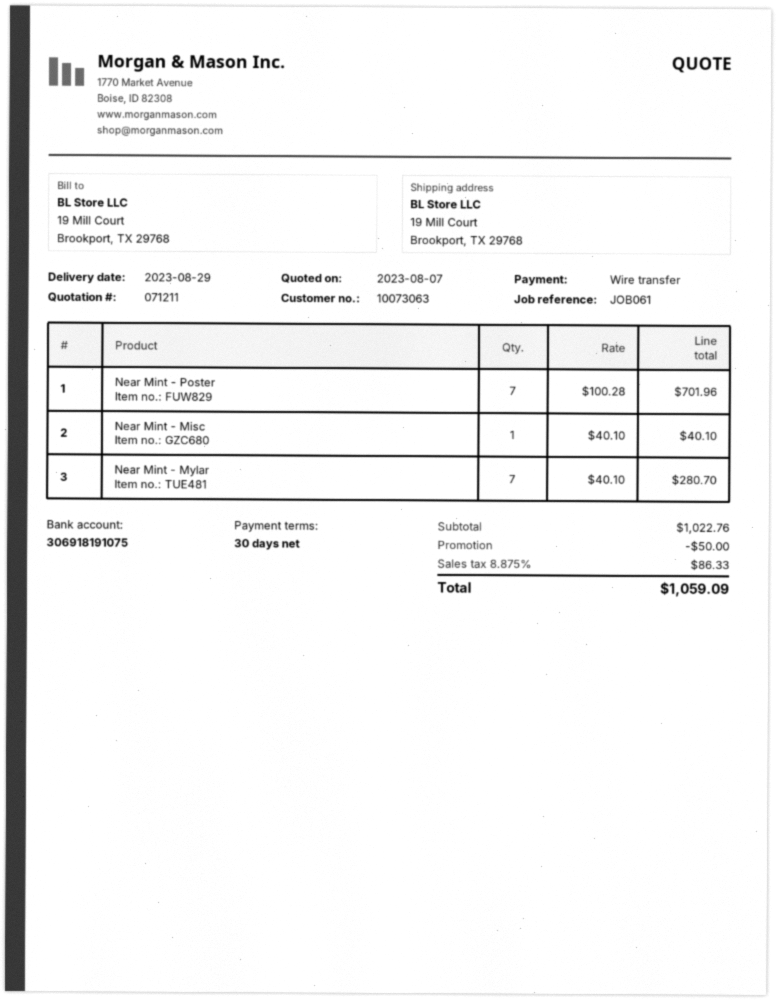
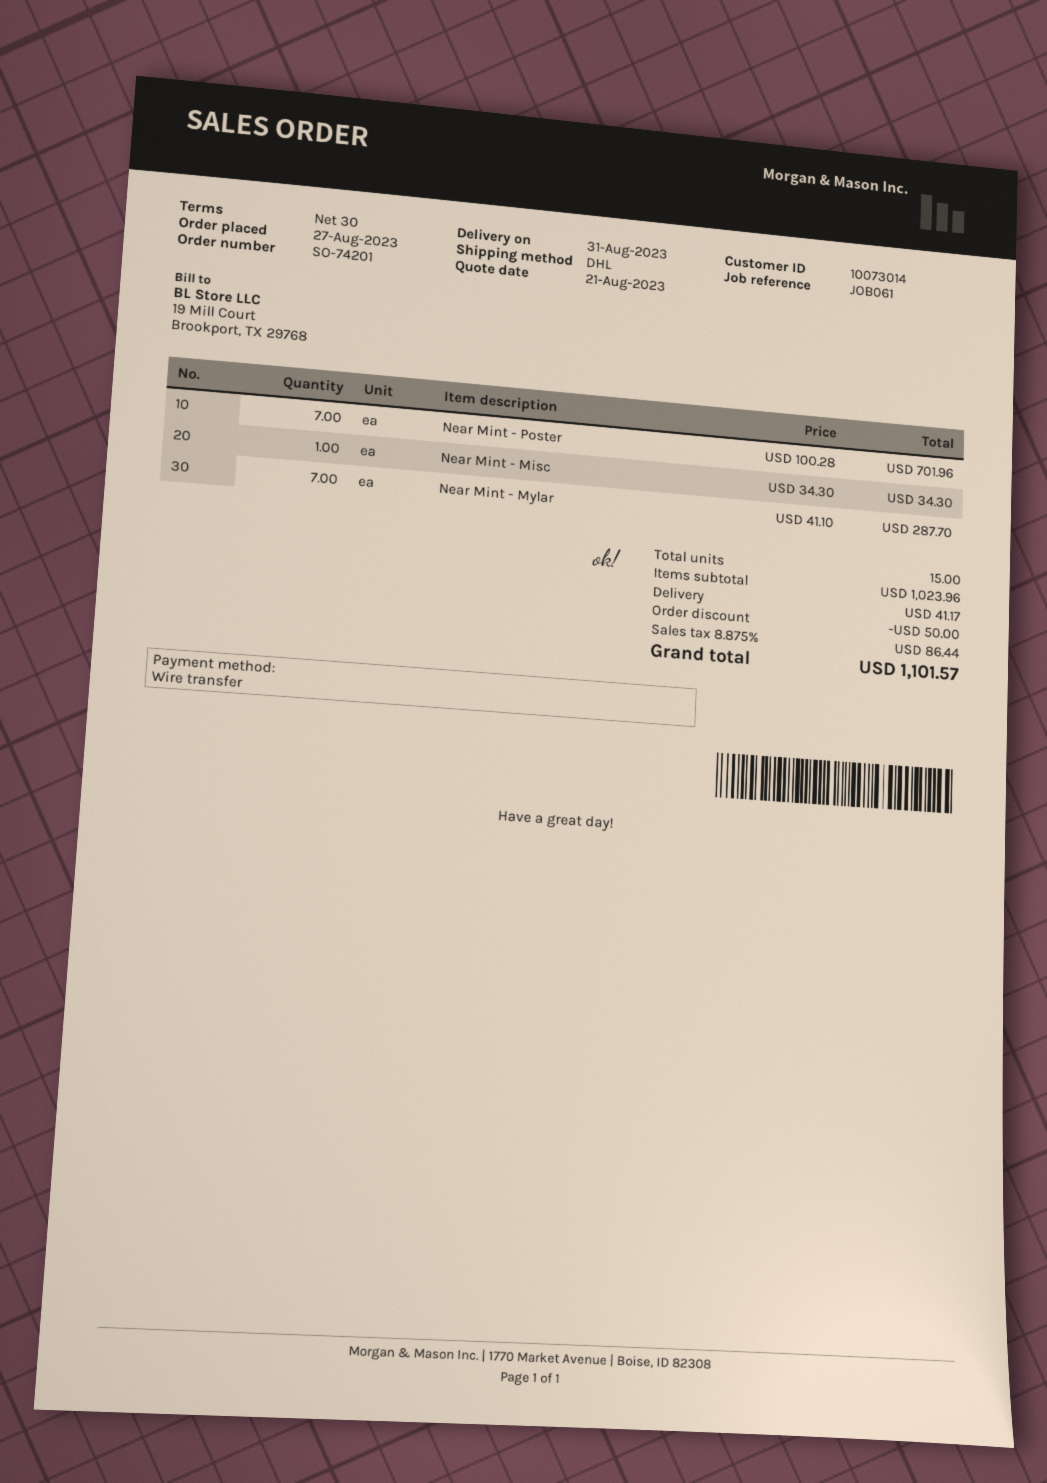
quote date: 2023-08-07 -> 2023-08-21
delivery date: 2023-08-29 -> 2023-08-31
customer number: 10073063 -> 10073014
Near Mint - Misc: 1 x 40.10 = 40.10 -> 1 x 34.30 = 34.30
Near Mint - Mylar: 7 x 40.10 = 280.70 -> 7 x 41.10 = 287.70
subtotal: 1022.76 -> 1023.96
shipping: none -> 41.17
tax: 8.875% = 86.33 -> 8.875% = 86.44
total: 1059.09 -> 1101.57

